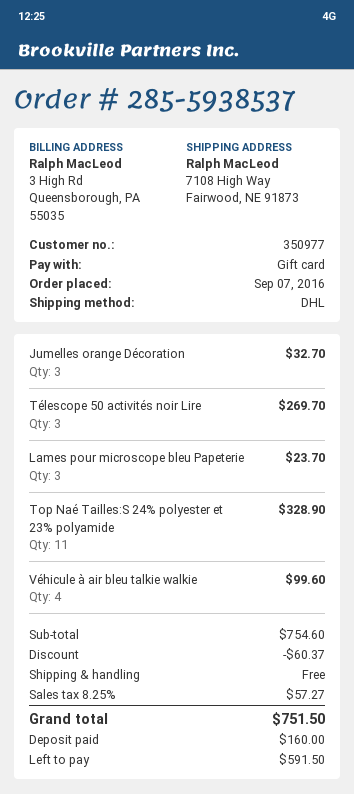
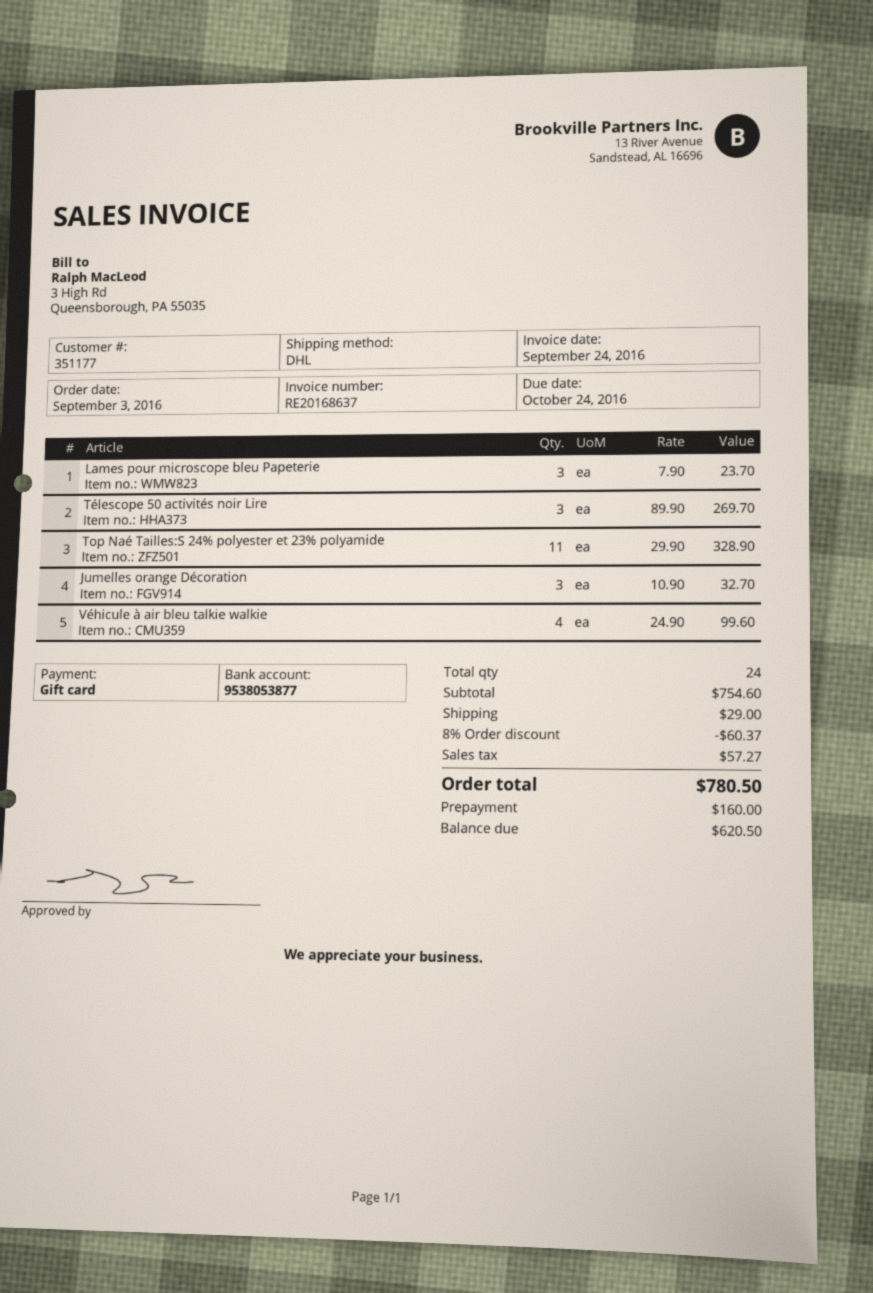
order date: 2016-09-07 -> 2016-09-03
customer number: 350977 -> 351177
shipping: 0.00 -> 29.00
total: 751.50 -> 780.50
balance: 591.50 -> 620.50

